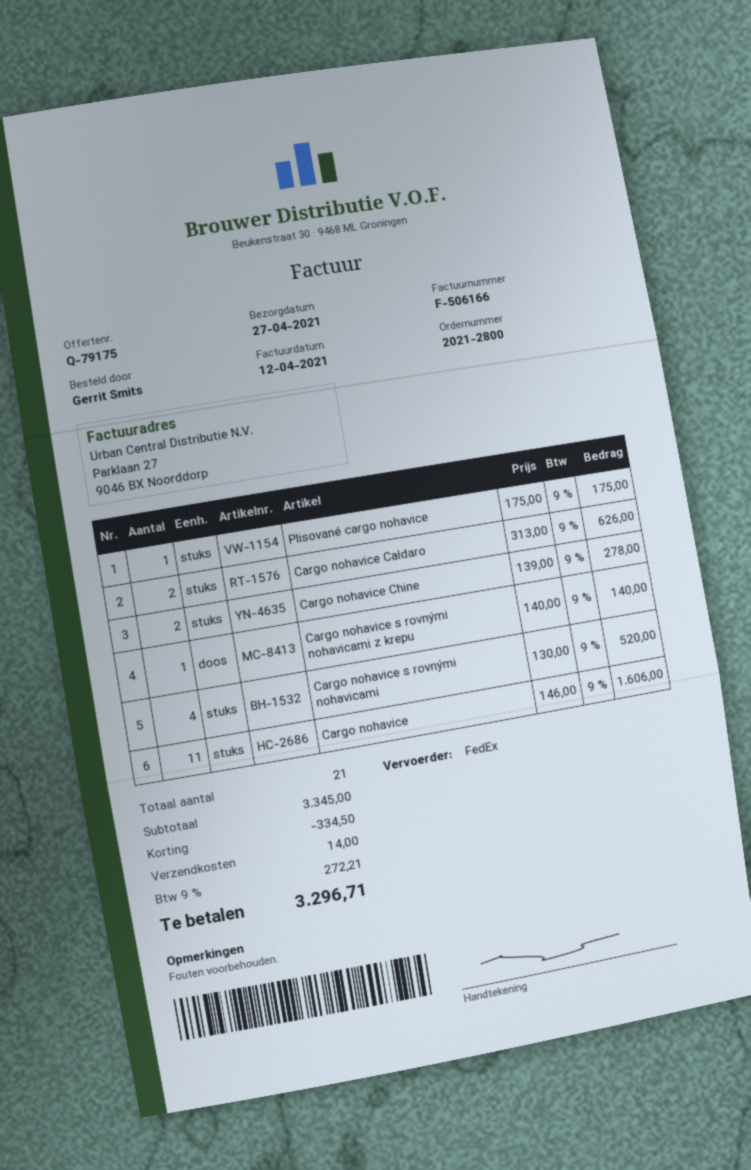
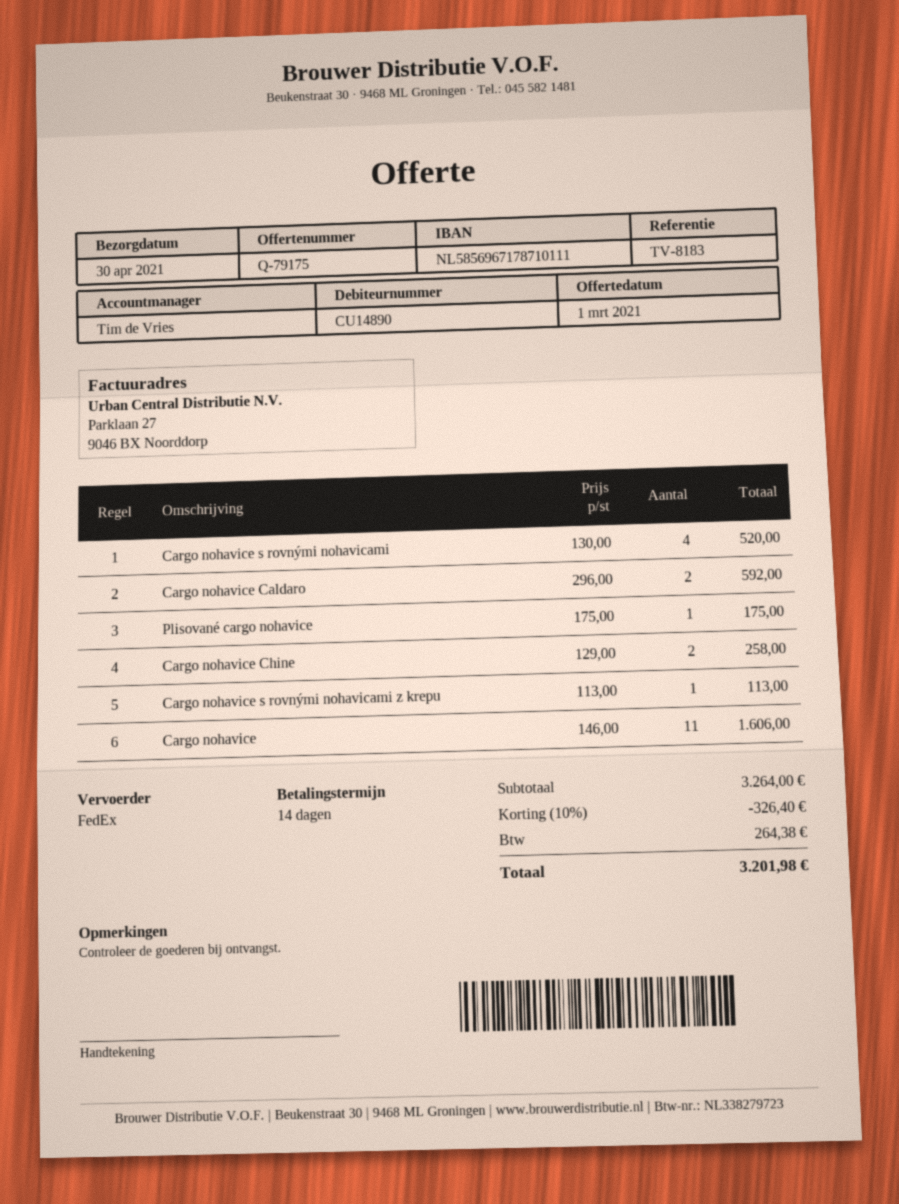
delivery date: 2021-04-27 -> 2021-04-30
Cargo nohavice Caldaro: 2 x 313.00 = 626.00 -> 2 x 296.00 = 592.00
Cargo nohavice Chine: 2 x 139.00 = 278.00 -> 2 x 129.00 = 258.00
Cargo nohavice s rovnými nohavicami z krepu: 1 x 140.00 = 140.00 -> 1 x 113.00 = 113.00
subtotal: 3345.00 -> 3264.00
discount: 334.50 -> 326.40
shipping: 14.00 -> none
tax: 272.21 -> 264.38
total: 3296.71 -> 3201.98

